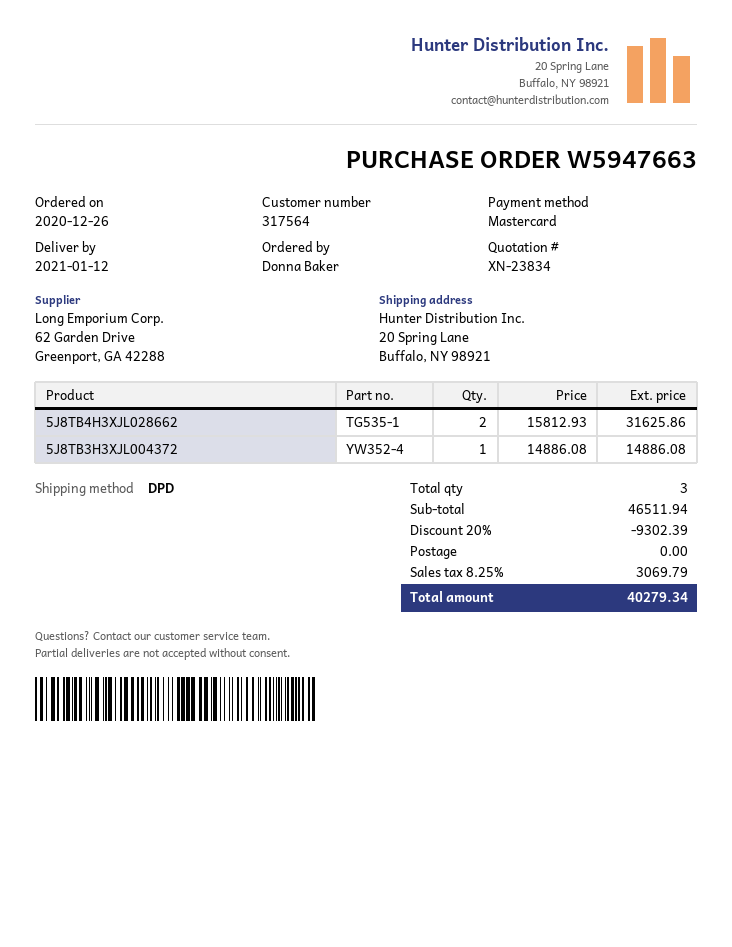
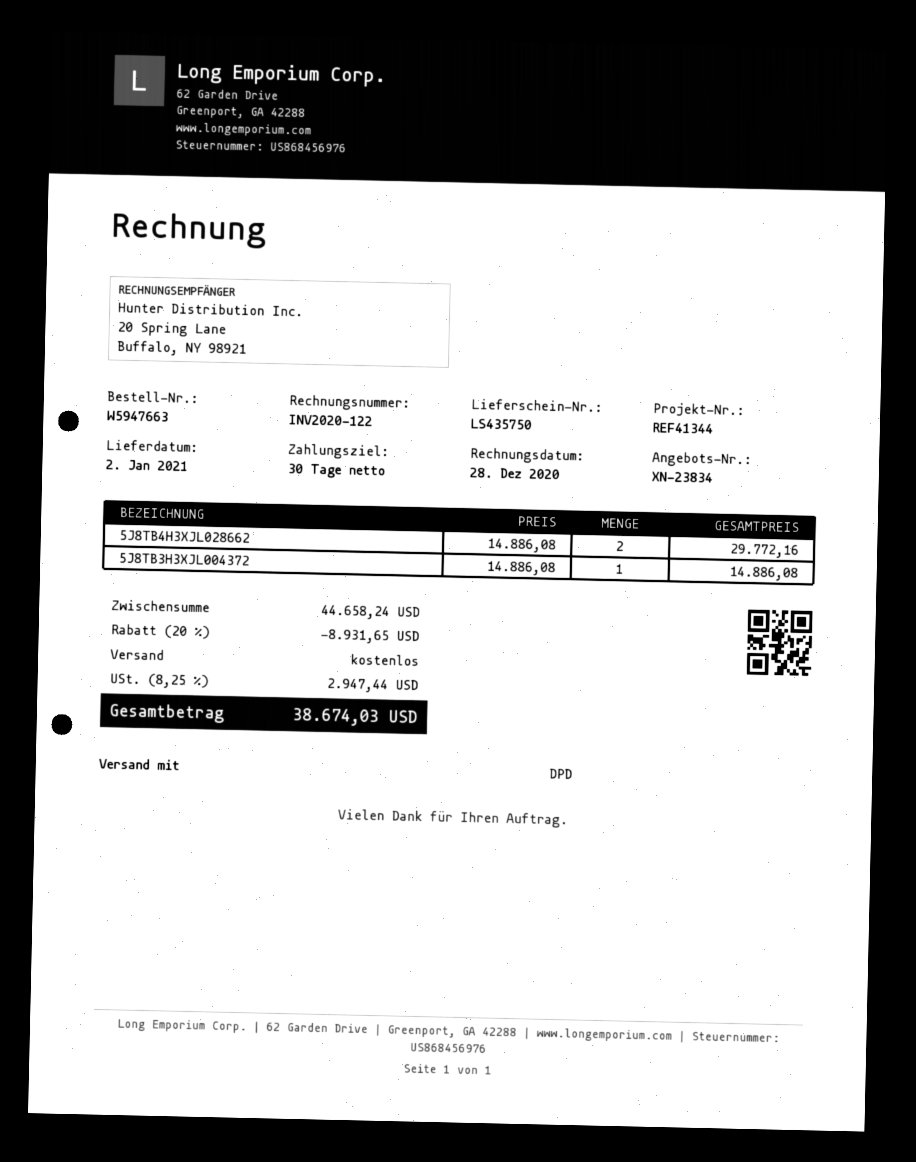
delivery date: 2021-01-12 -> 2021-01-02
5J8TB4H3XJL028662: 2 x 15812.93 = 31625.86 -> 2 x 14886.08 = 29772.16
subtotal: 46511.94 -> 44658.24
discount: 20% = 9302.39 -> 20% = 8931.65
tax: 8.25% = 3069.79 -> 8.25% = 2947.44
total: 40279.34 -> 38674.03

